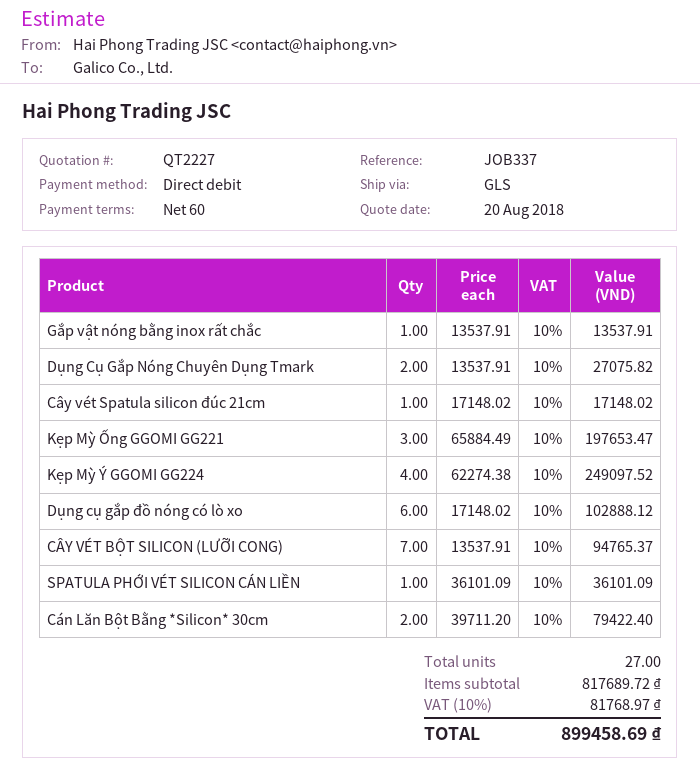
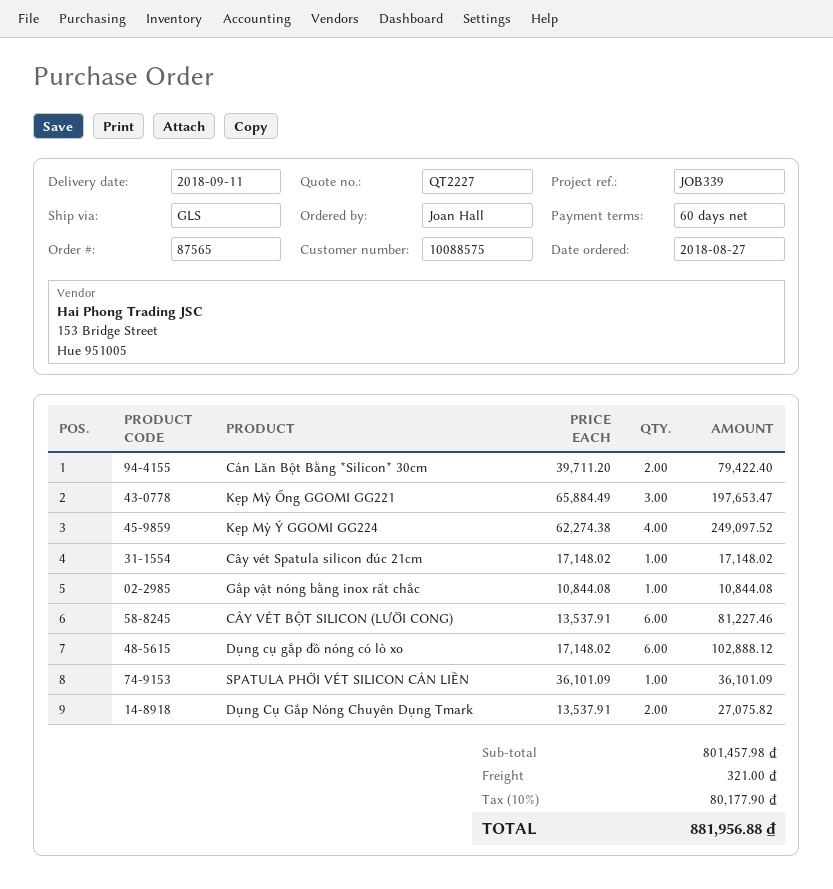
reference: JOB337 -> JOB339
Gắp vật nóng bằng inox rất chắc: 1 x 13537.91 = 13537.91 -> 1 x 10844.08 = 10844.08
CÂY VÉT BỘT SILICON (LƯỠI CONG): 7 x 13537.91 = 94765.37 -> 6 x 13537.91 = 81227.46
subtotal: 817689.72 -> 801457.98
shipping: none -> 321.00
tax: 10% = 81768.97 -> 10% = 80177.90
total: 899458.69 -> 881956.88

